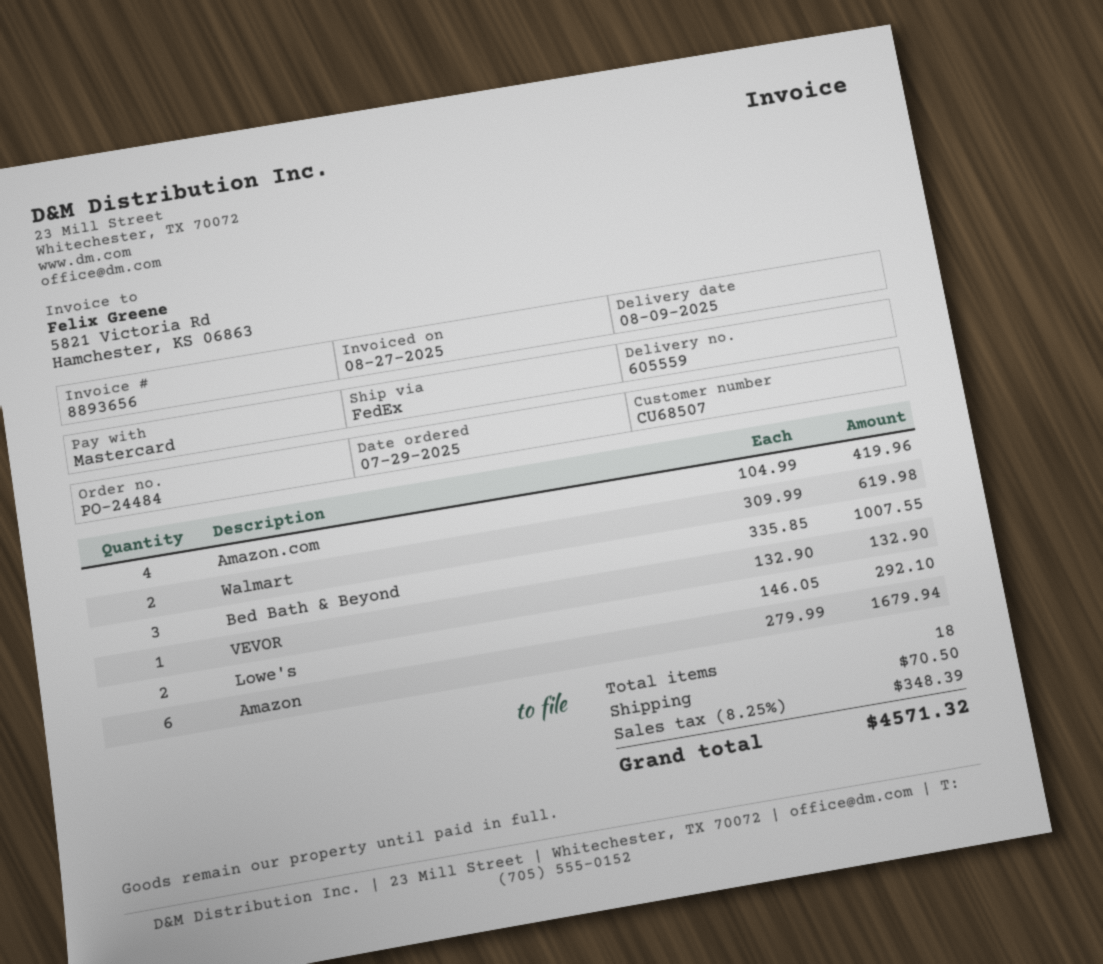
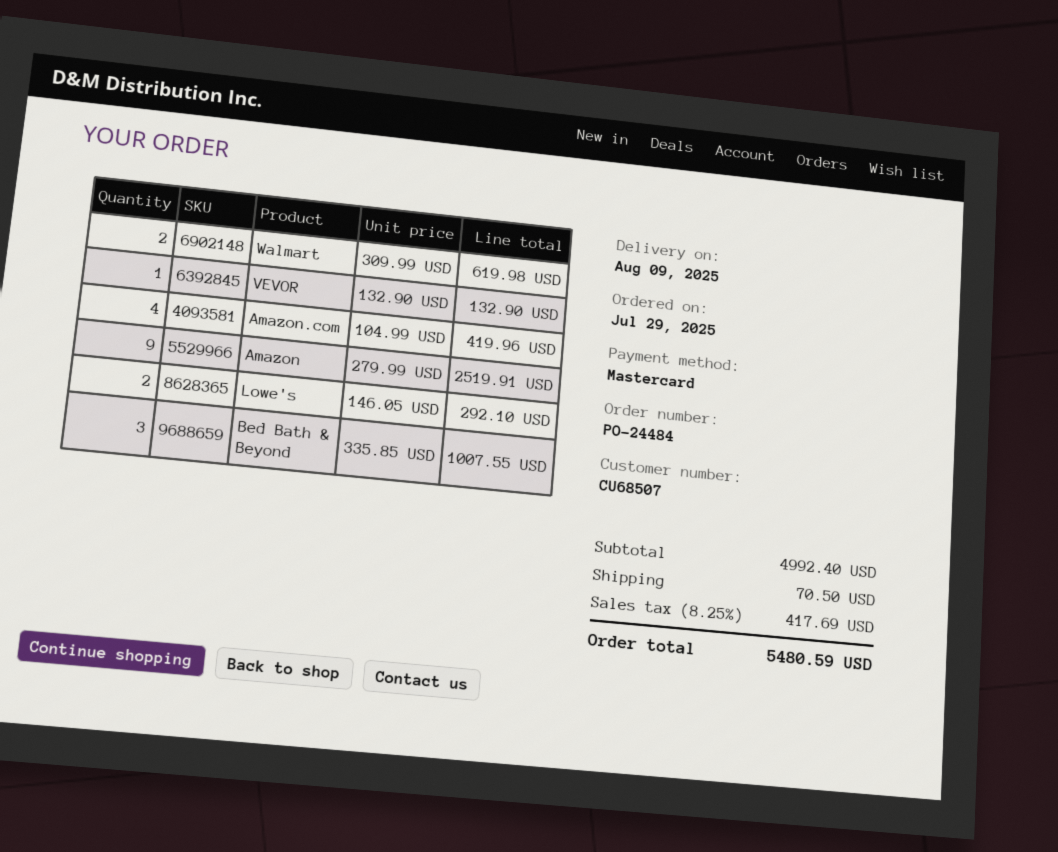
Amazon: 6 x 279.99 = 1679.94 -> 9 x 279.99 = 2519.91
tax: 8.25% = 348.39 -> 8.25% = 417.69
total: 4571.32 -> 5480.59

